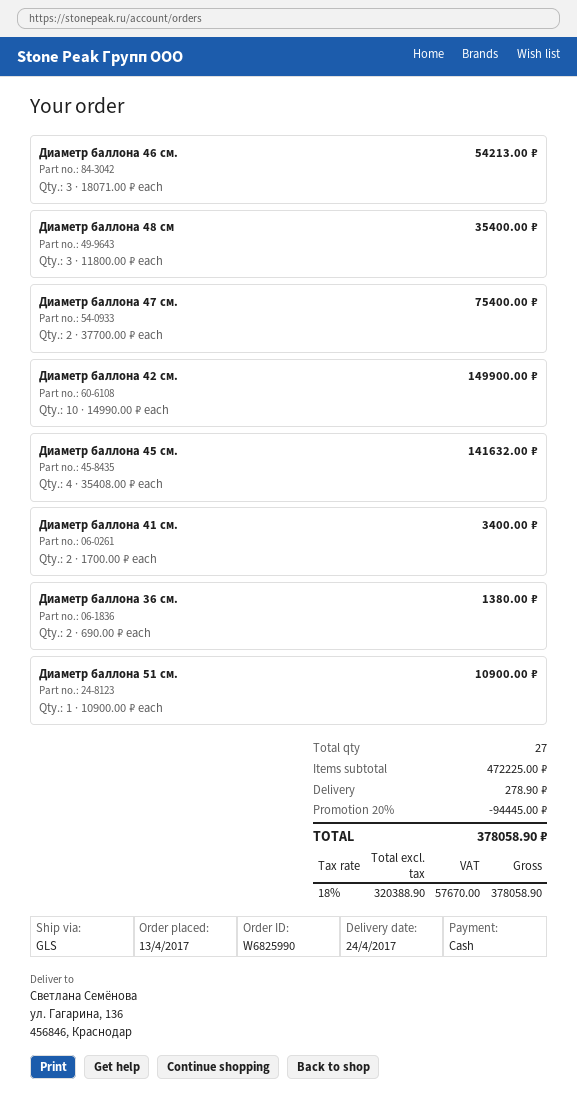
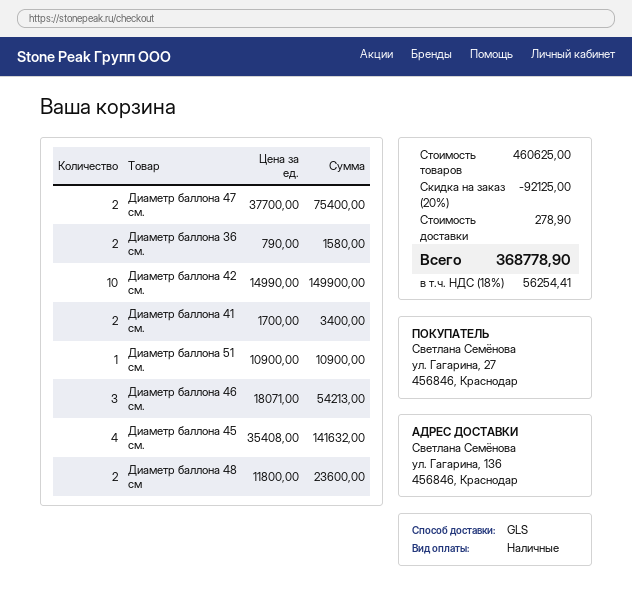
Диаметр баллона 48 см: 3 x 11800.00 = 35400.00 -> 2 x 11800.00 = 23600.00
Диаметр баллона 36 см.: 2 x 690.00 = 1380.00 -> 2 x 790.00 = 1580.00
subtotal: 472225.00 -> 460625.00
discount: 20% = 94445.00 -> 20% = 92125.00
tax: 18% = 57670.00 -> 18% = 56254.41
total: 378058.90 -> 368778.90

